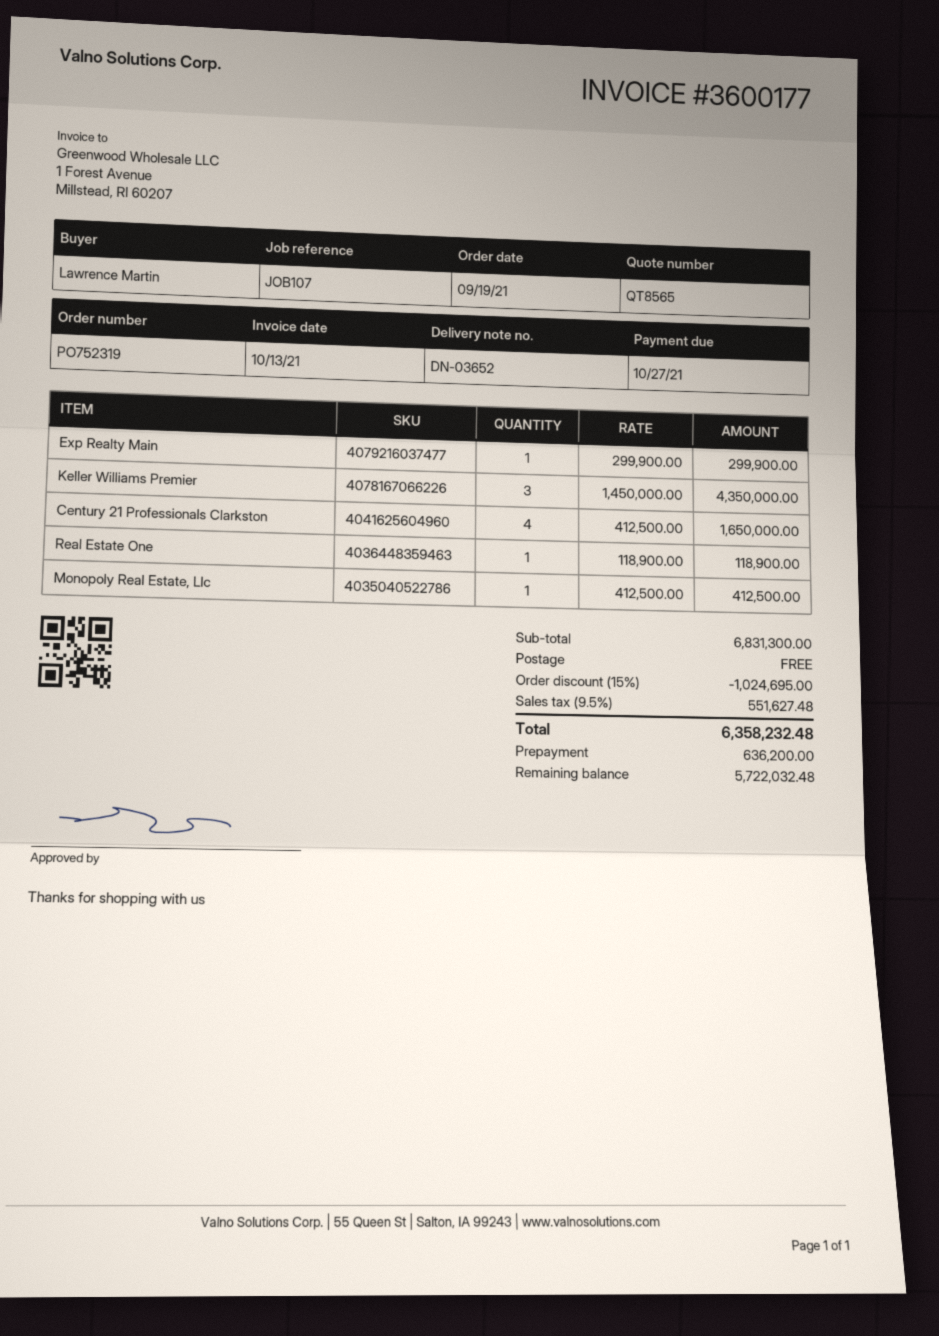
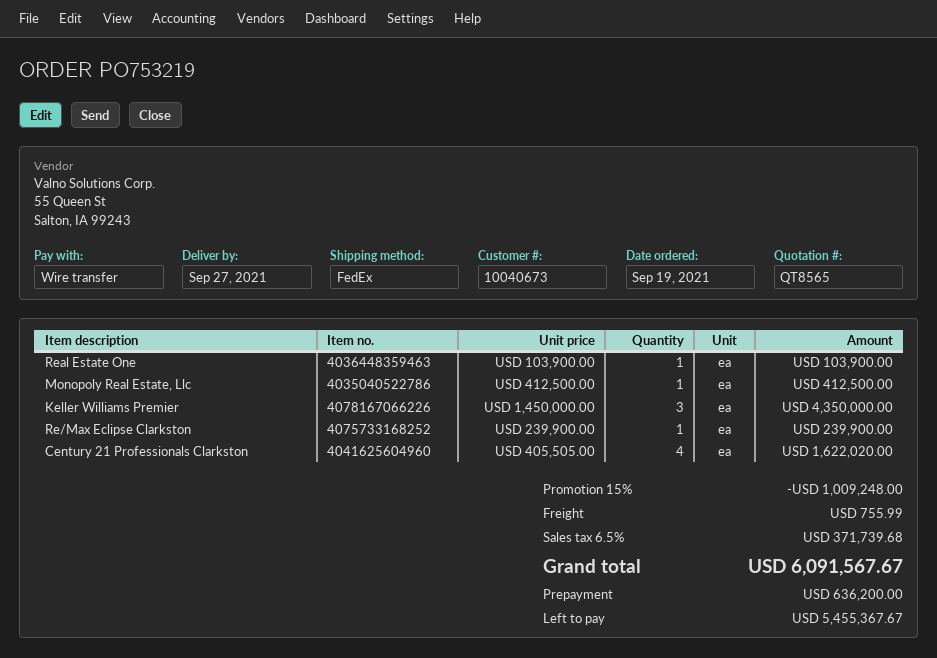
order number: PO752319 -> PO753219
Exp Realty Main: 1 x 299900.00 = 299900.00 -> none
Century 21 Professionals Clarkston: 4 x 412500.00 = 1650000.00 -> 4 x 405505.00 = 1622020.00
Real Estate One: 1 x 118900.00 = 118900.00 -> 1 x 103900.00 = 103900.00
Re/Max Eclipse Clarkston: none -> 1 x 239900.00 = 239900.00
discount: 15% = 1024695.00 -> 15% = 1009248.00
shipping: 0.00 -> 755.99
tax: 9.5% = 551627.48 -> 6.5% = 371739.68
total: 6358232.48 -> 6091567.67
balance: 5722032.48 -> 5455367.67

